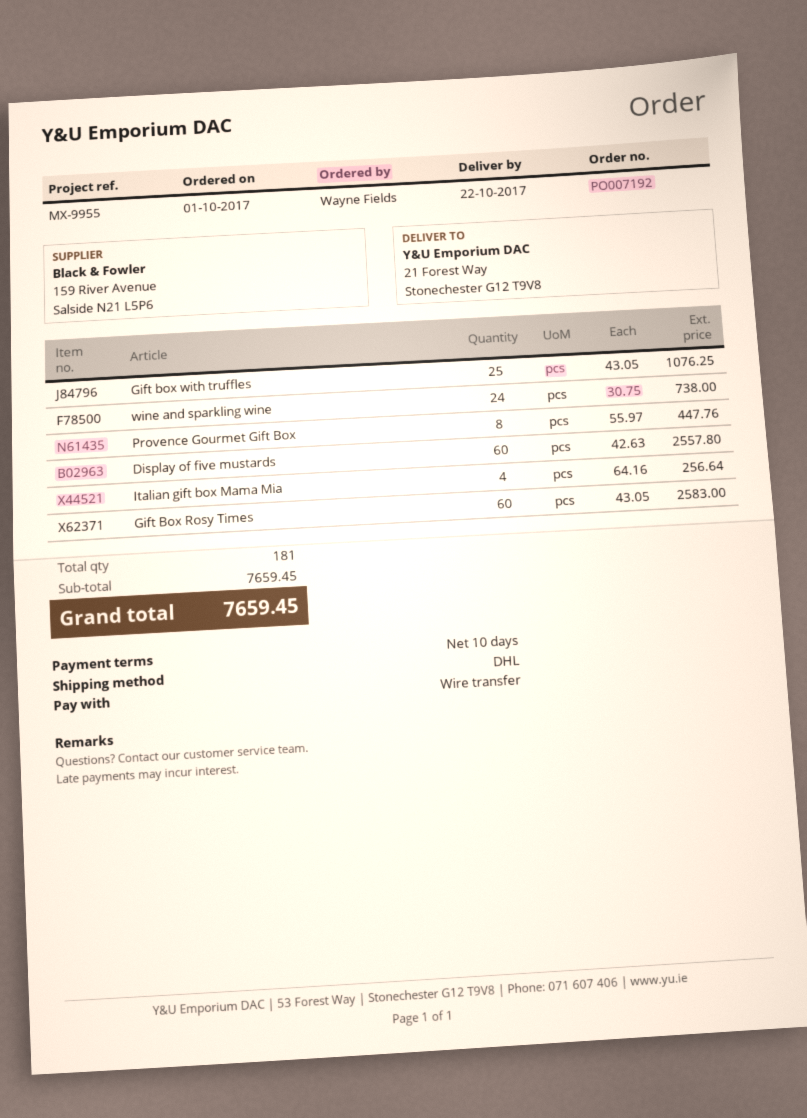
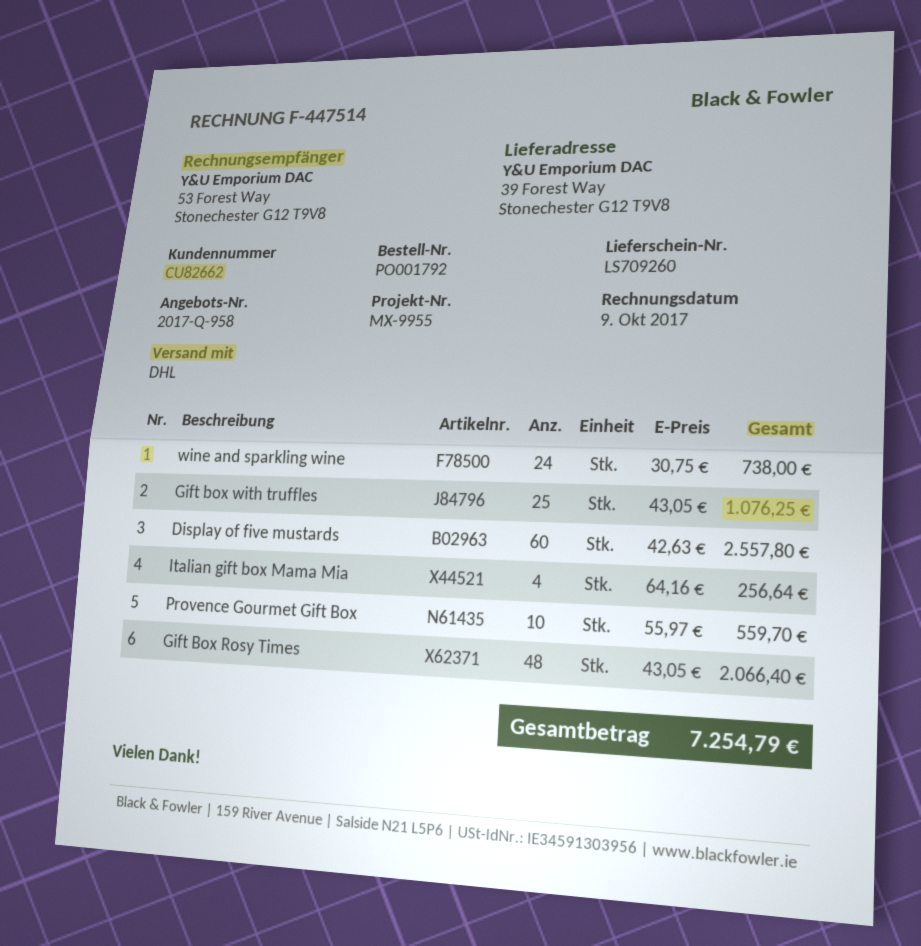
order number: PO007192 -> PO001792
ship to: 21 Forest Way, Stonechester G12 T9V8 -> 39 Forest Way, Stonechester G12 T9V8
Provence Gourmet Gift Box: 8 x 55.97 = 447.76 -> 10 x 55.97 = 559.70
Gift Box Rosy Times: 60 x 43.05 = 2583.00 -> 48 x 43.05 = 2066.40
total: 7659.45 -> 7254.79

